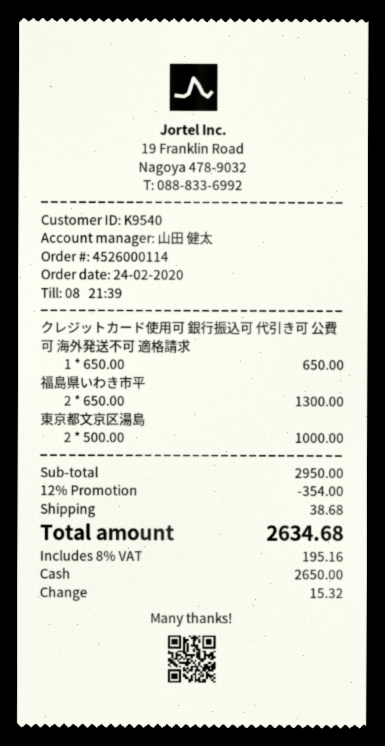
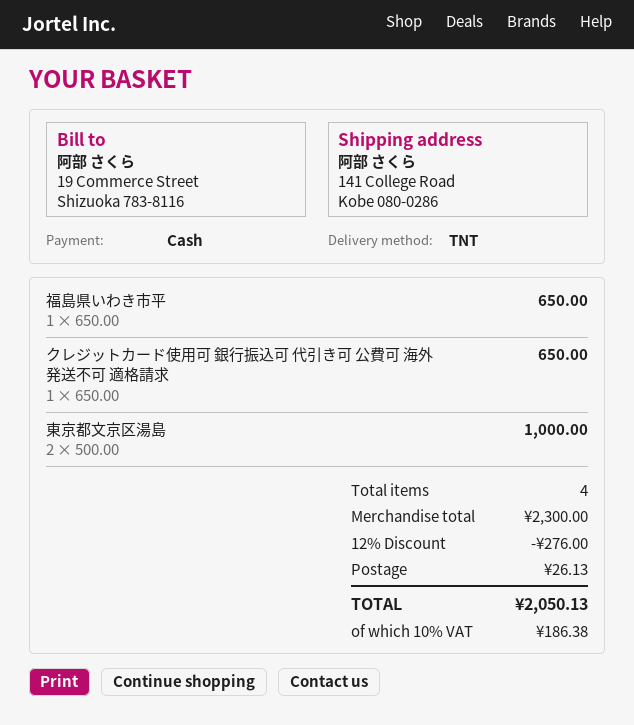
福島県いわき市平: 2 x 650.00 = 1300.00 -> 1 x 650.00 = 650.00
subtotal: 2950.00 -> 2300.00
discount: 12% = 354.00 -> 12% = 276.00
shipping: 38.68 -> 26.13
tax: 8% = 195.16 -> 10% = 186.38
total: 2634.68 -> 2050.13

